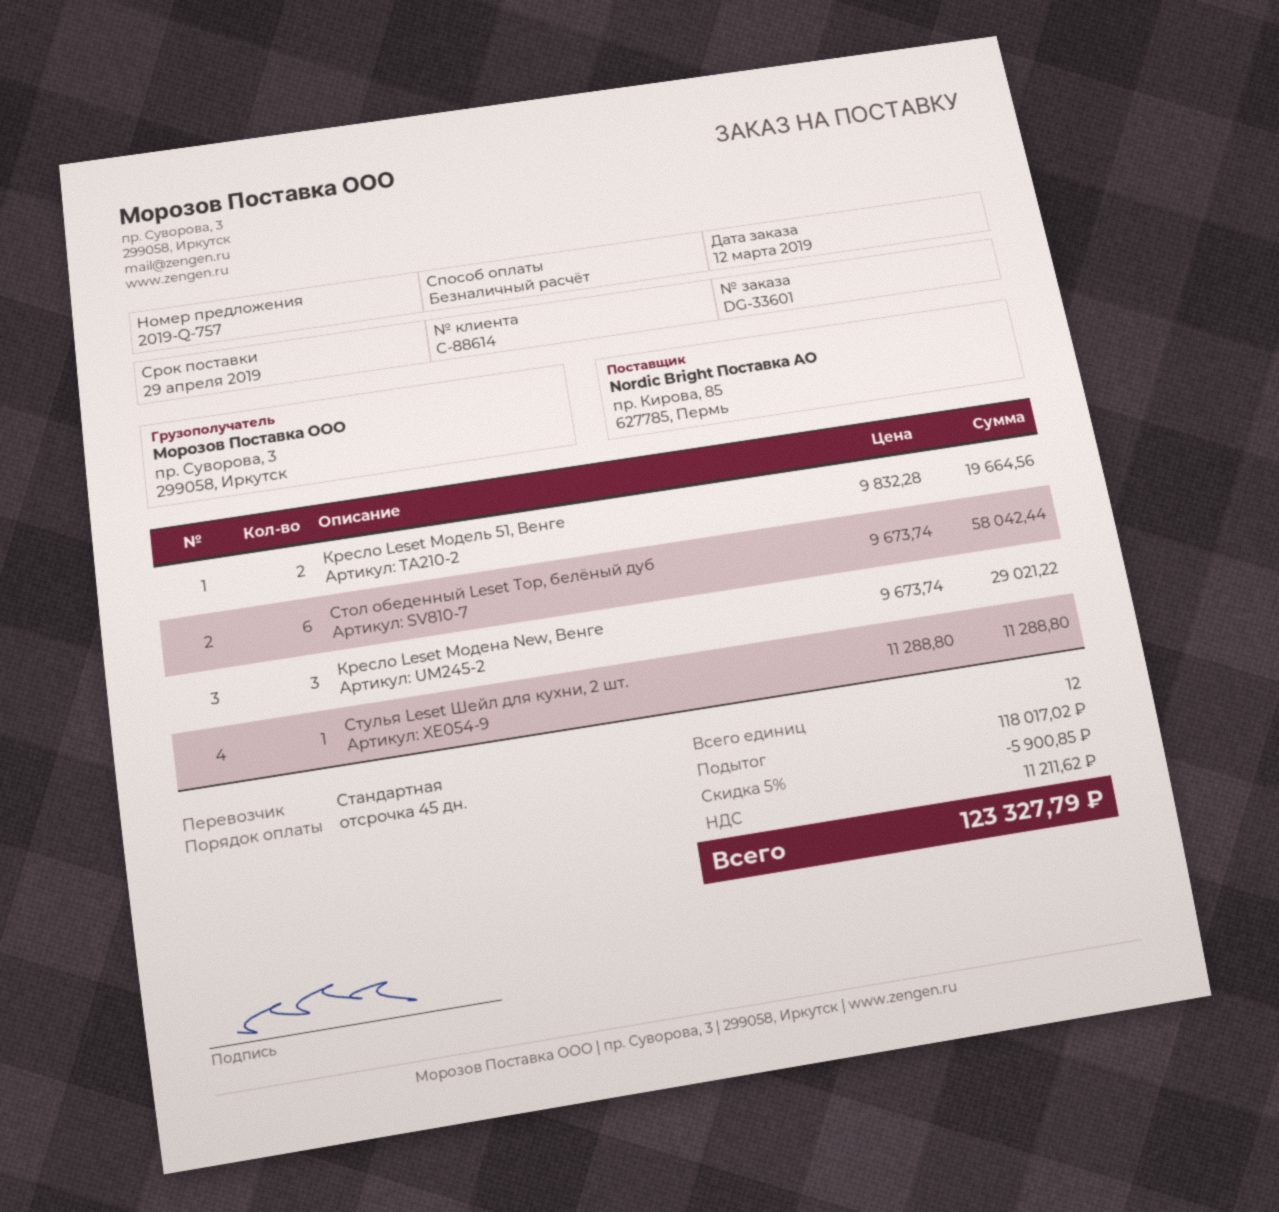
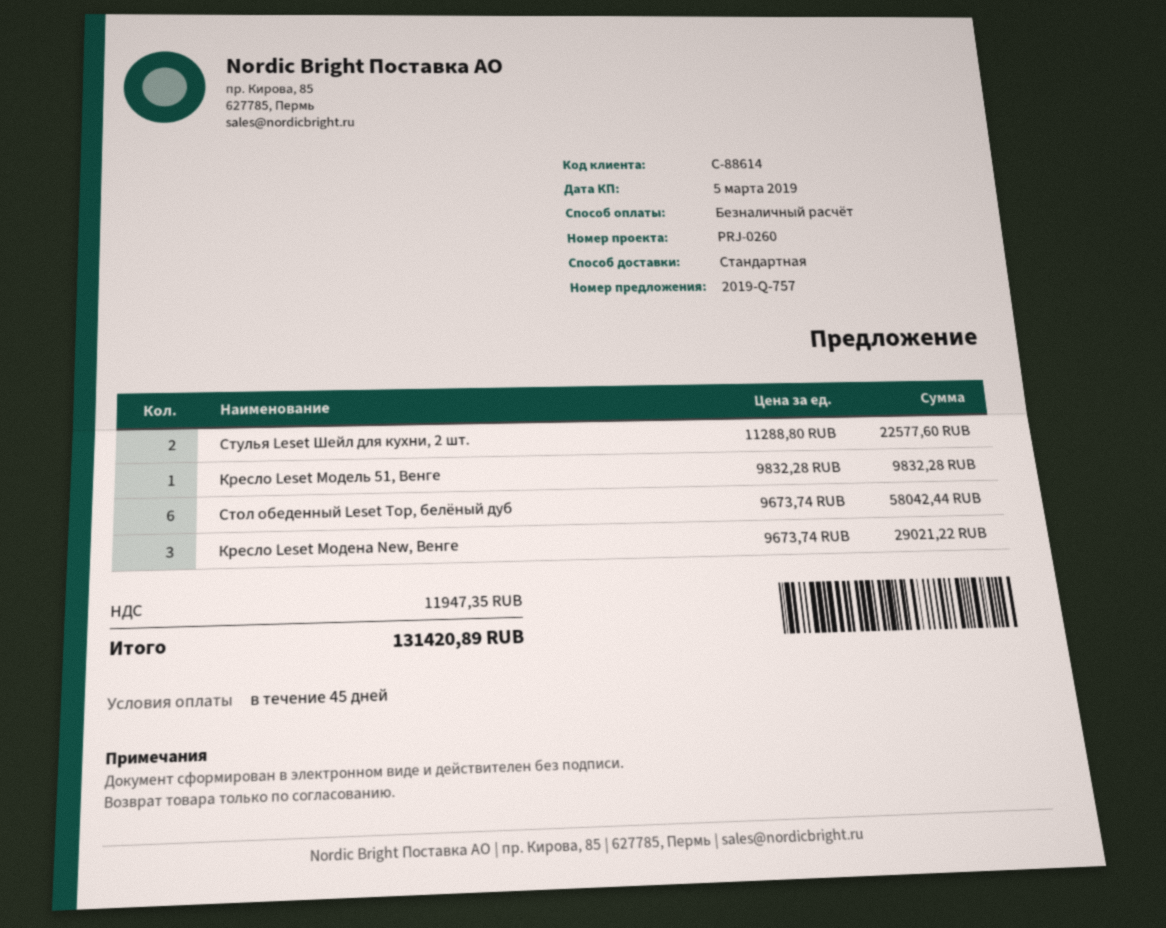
Кресло Leset Модель 51, Венге: 2 x 9832.28 = 19664.56 -> 1 x 9832.28 = 9832.28
Стулья Leset Шейл для кухни, 2 шт.: 1 x 11288.80 = 11288.80 -> 2 x 11288.80 = 22577.60
discount: 5% = 5900.85 -> none
tax: 11211.62 -> 11947.35
total: 123327.79 -> 131420.89

